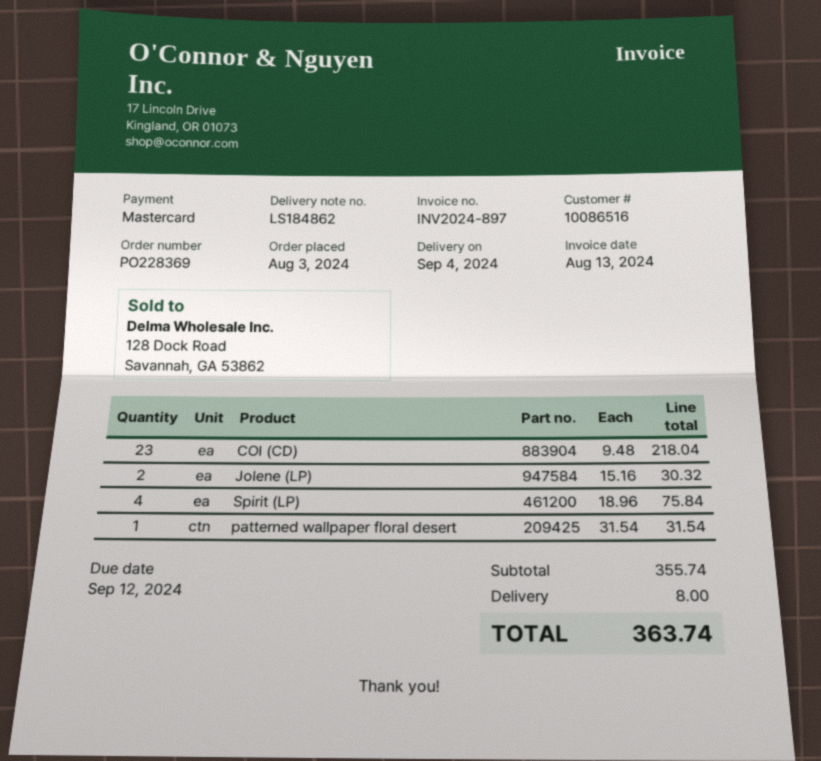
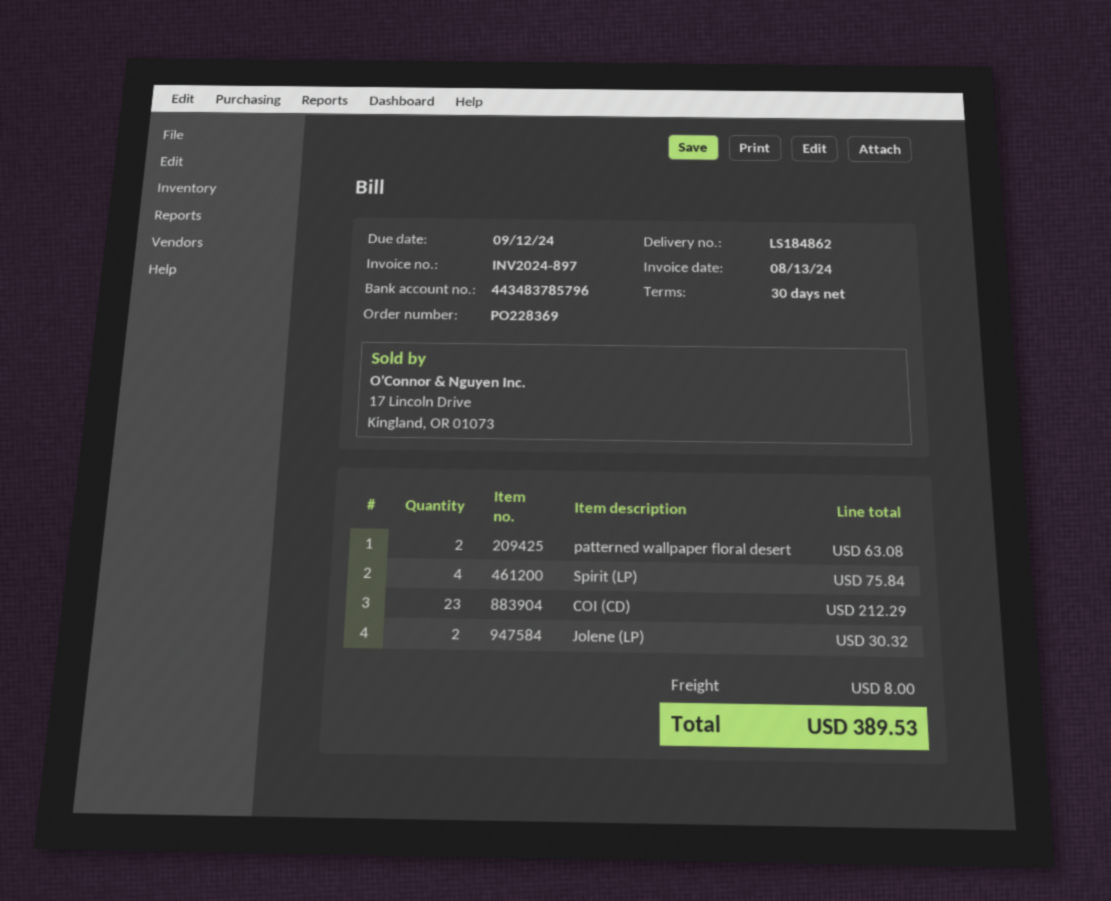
COI (CD): 23 for 218.04 -> 23 for 212.29
patterned wallpaper floral desert: 1 for 31.54 -> 2 for 63.08
total: 363.74 -> 389.53

